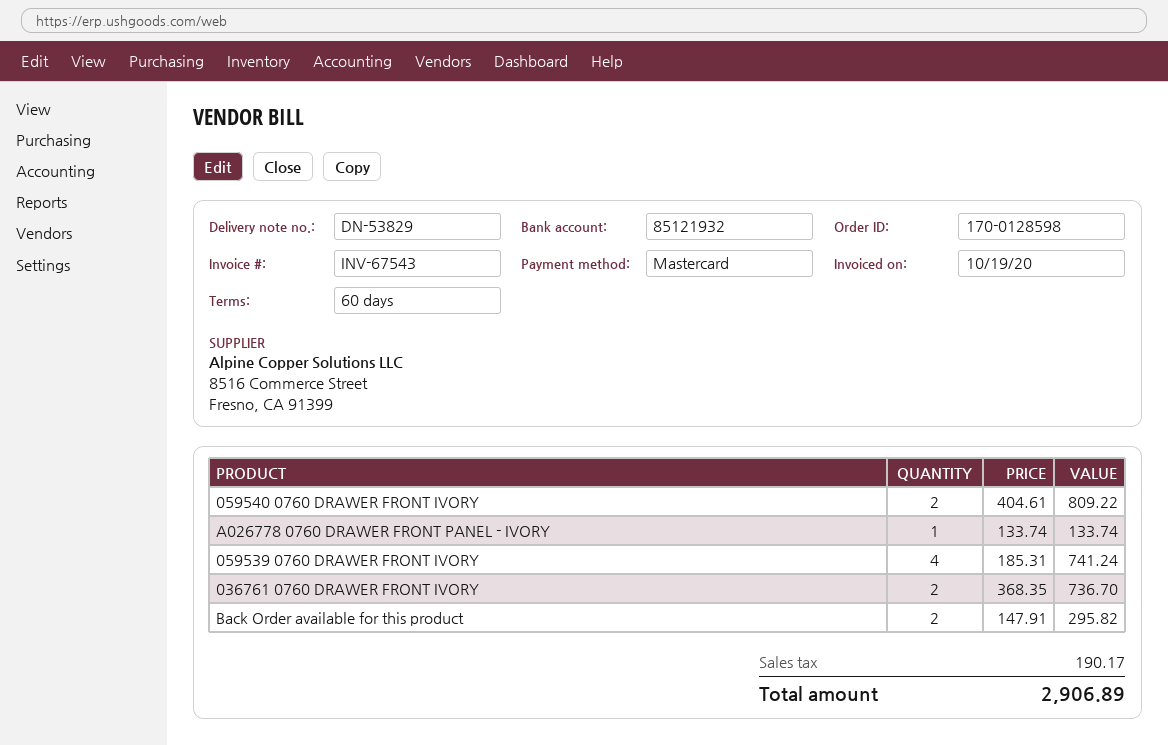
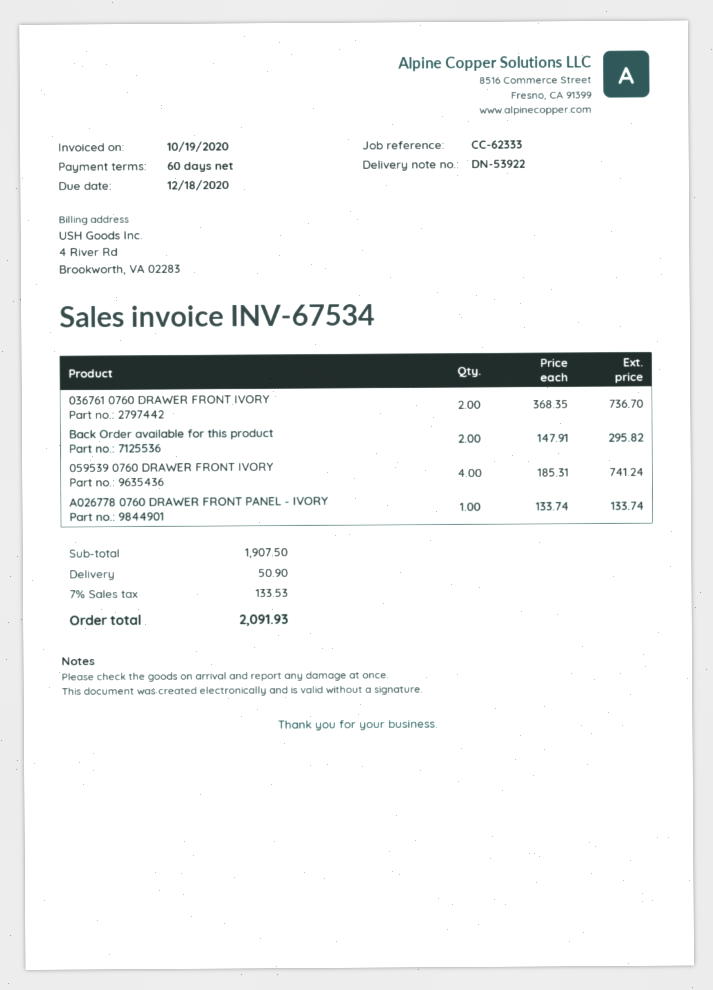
delivery note number: DN-53829 -> DN-53922
invoice number: INV-67543 -> INV-67534
059540 0760 DRAWER FRONT IVORY: 2 x 404.61 = 809.22 -> none
shipping: none -> 50.90
tax: 190.17 -> 133.53
total: 2906.89 -> 2091.93

